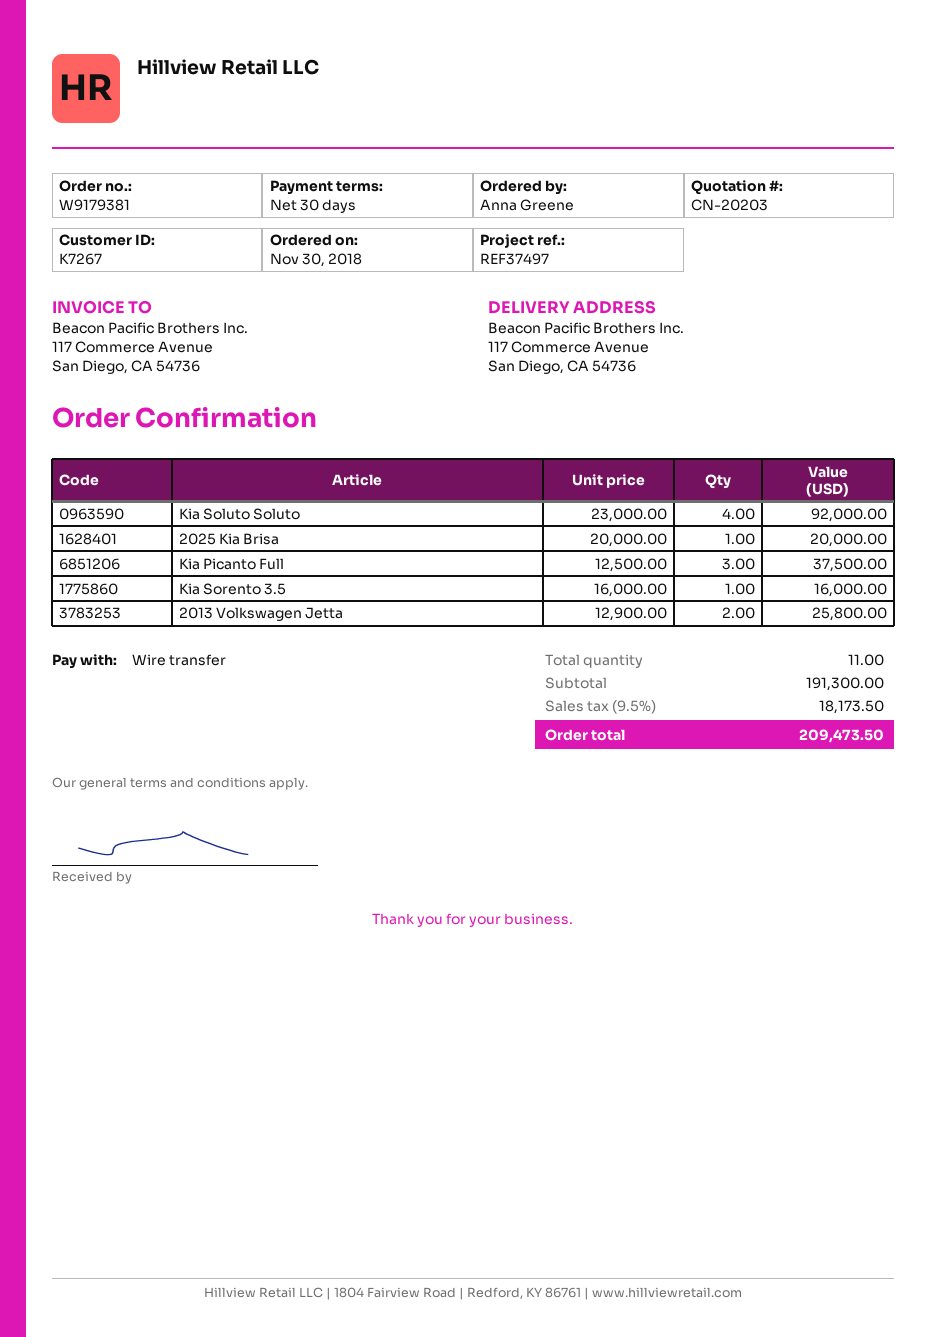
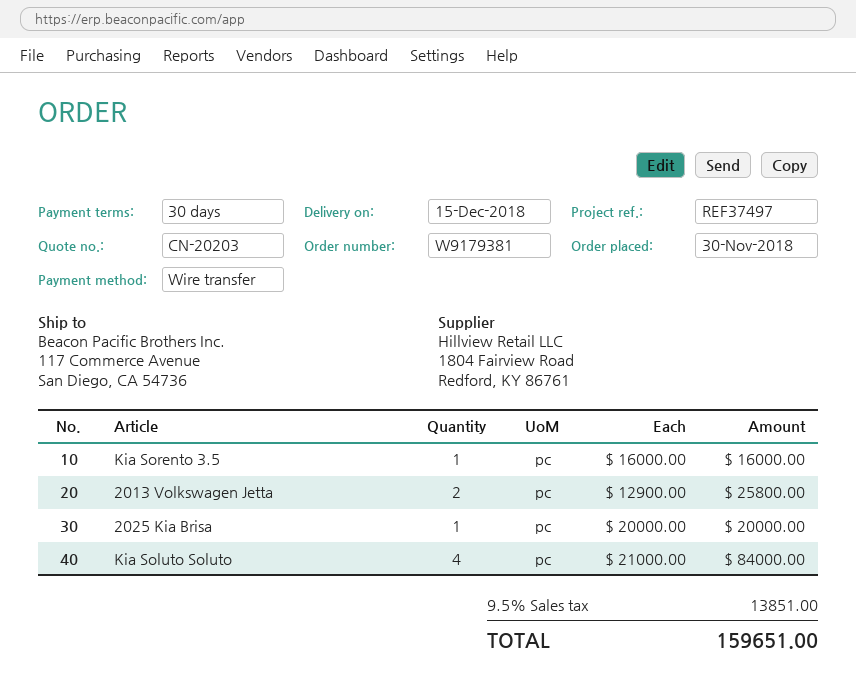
Kia Soluto Soluto: 4 x 23000.00 = 92000.00 -> 4 x 21000.00 = 84000.00
Kia Picanto Full: 3 x 12500.00 = 37500.00 -> none
tax: 9.5% = 18173.50 -> 9.5% = 13851.00
total: 209473.50 -> 159651.00

